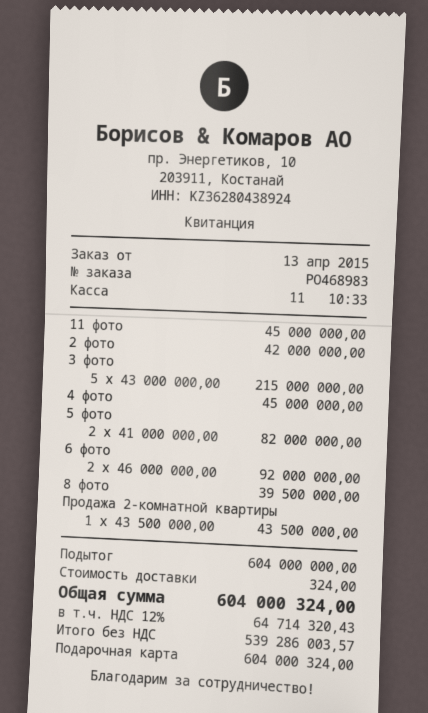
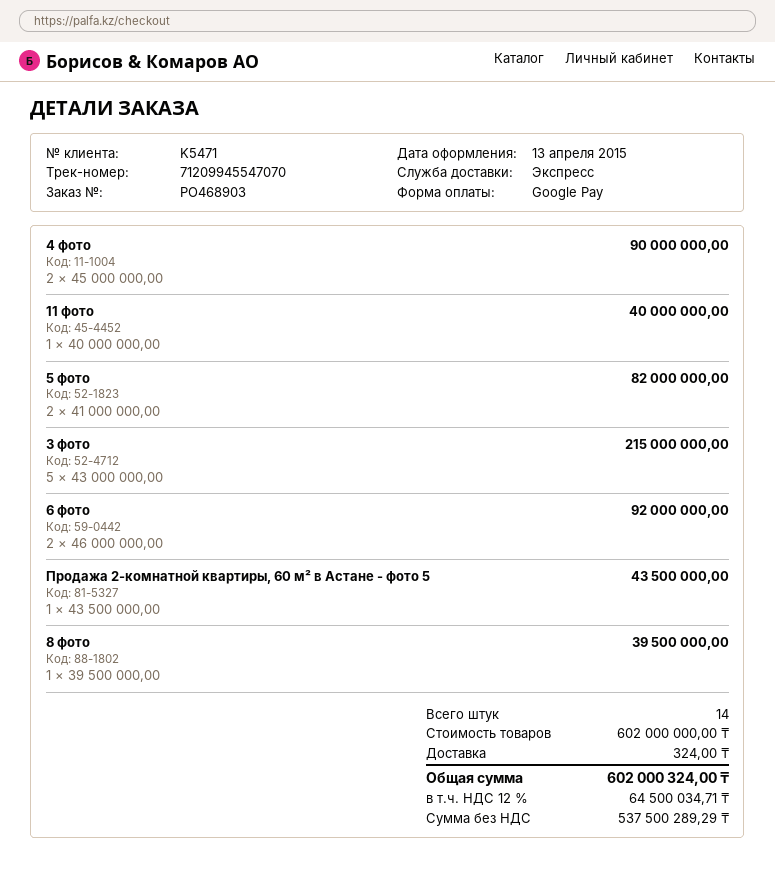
order number: PO468983 -> PO468903
payment method: gift card -> Google Pay
11 фото: 1 x 45000000.00 = 45000000.00 -> 1 x 40000000.00 = 40000000.00
2 фото: 1 x 42000000.00 = 42000000.00 -> none
4 фото: 1 x 45000000.00 = 45000000.00 -> 2 x 45000000.00 = 90000000.00
subtotal: 604000000.00 -> 602000000.00
net: 539286003.57 -> 537500289.29
tax: 12% = 64714320.43 -> 12% = 64500034.71
total: 604000324.00 -> 602000324.00

